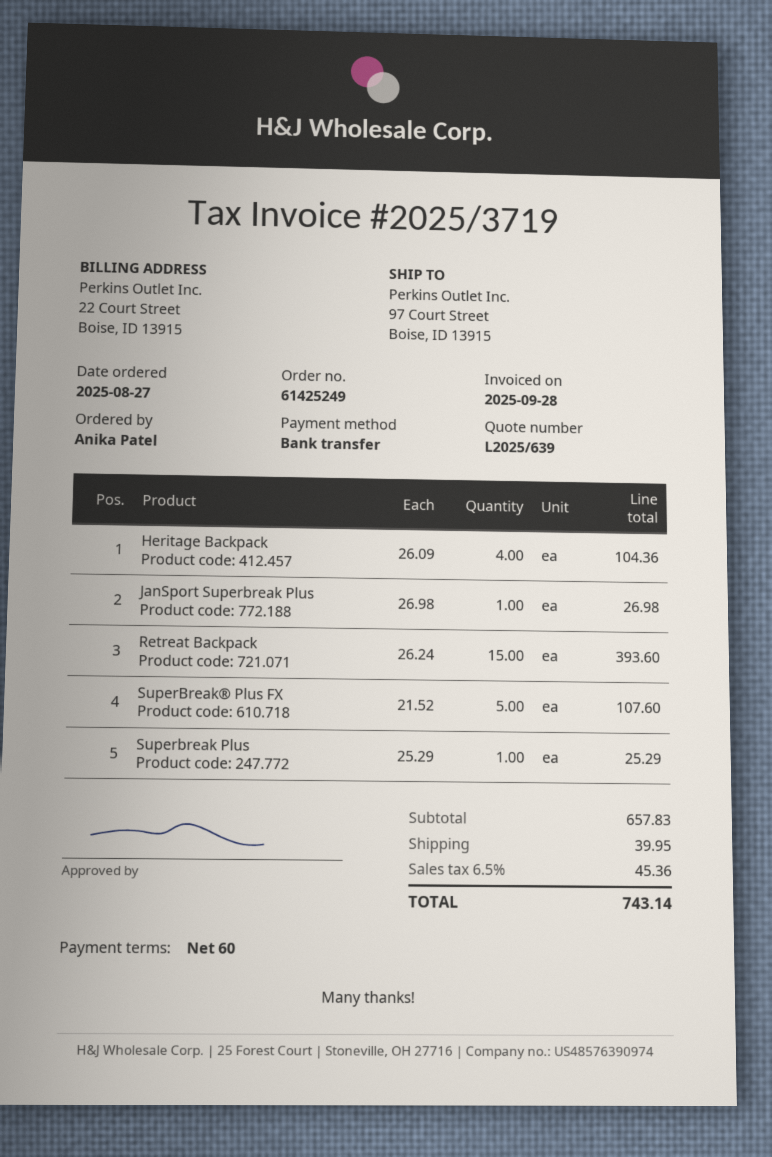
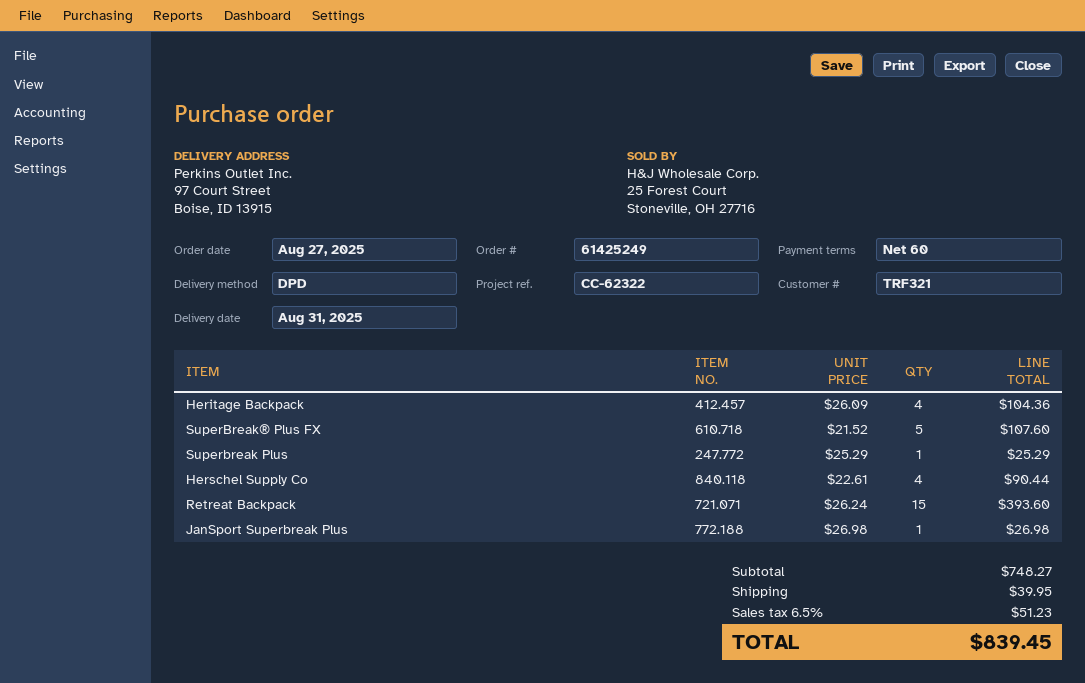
Herschel Supply Co: none -> 4 x 22.61 = 90.44
subtotal: 657.83 -> 748.27
tax: 6.5% = 45.36 -> 6.5% = 51.23
total: 743.14 -> 839.45

